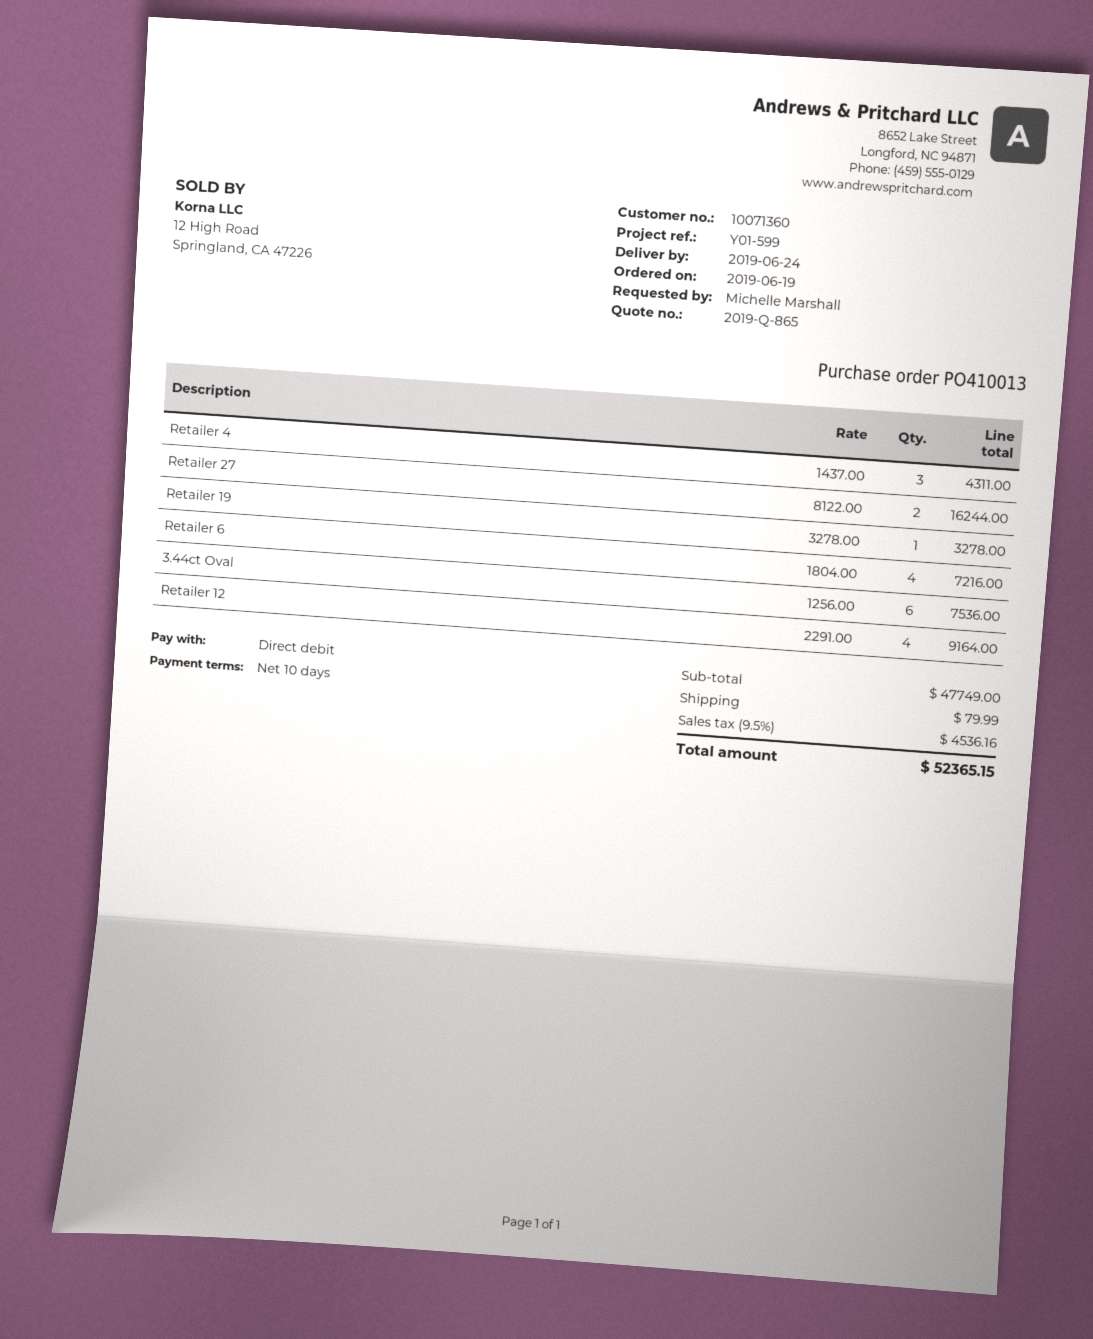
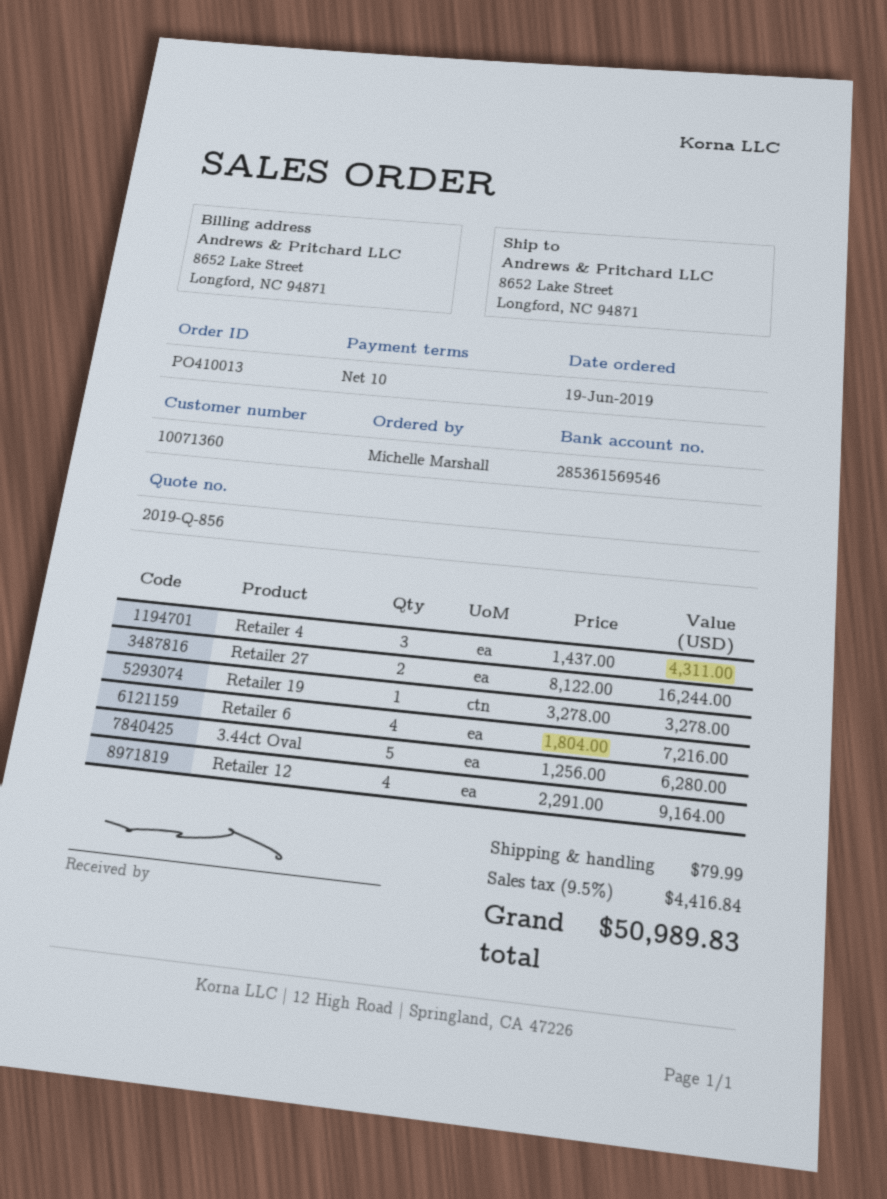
quote number: 2019-Q-865 -> 2019-Q-856
3.44ct Oval: 6 x 1256.00 = 7536.00 -> 5 x 1256.00 = 6280.00
tax: 9.5% = 4536.16 -> 9.5% = 4416.84
total: 52365.15 -> 50989.83

